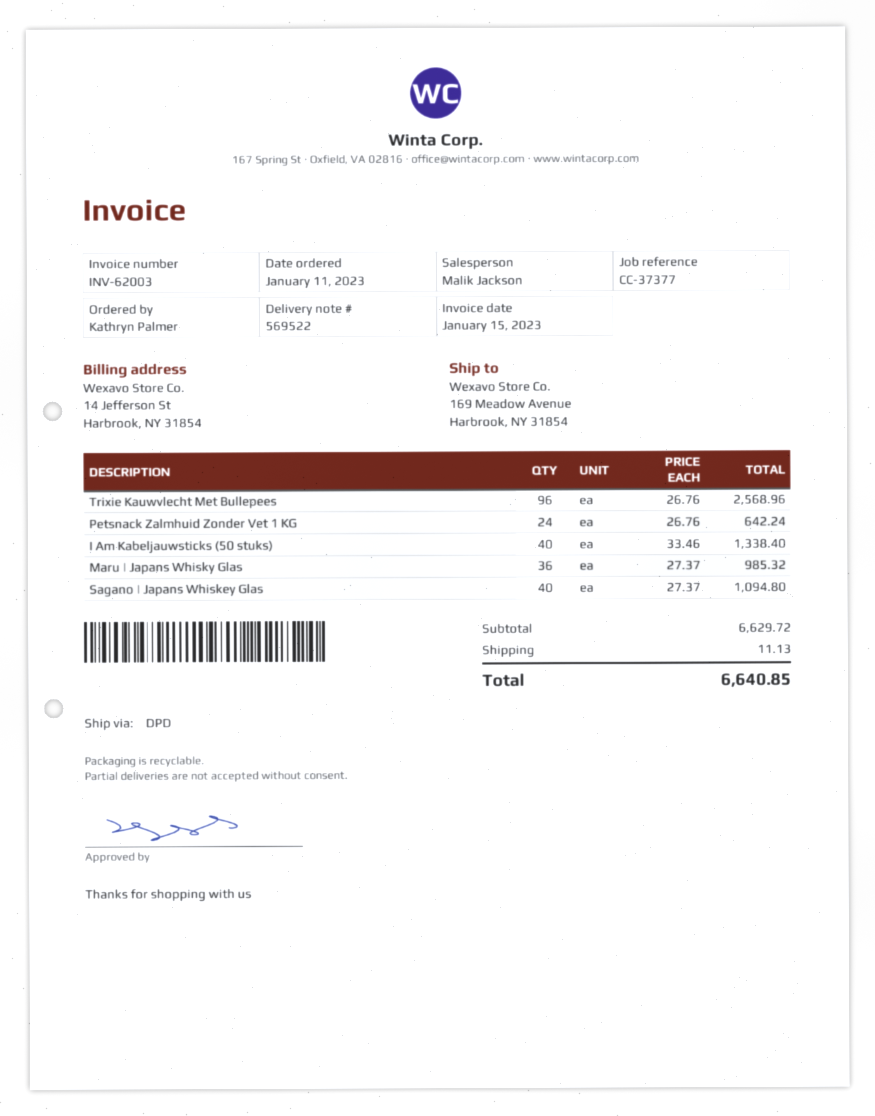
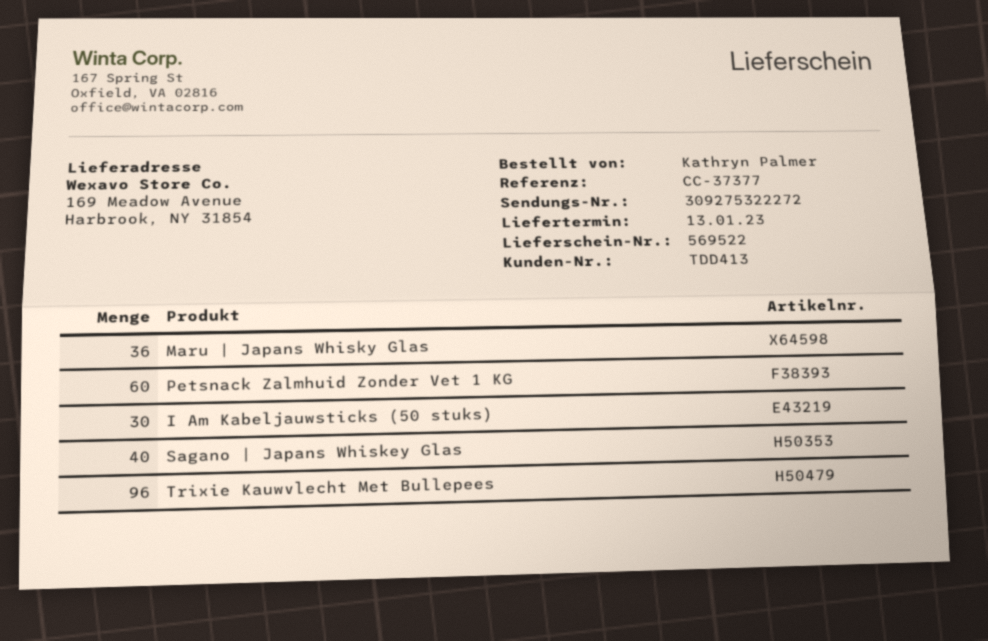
Petsnack Zalmhuid Zonder Vet 1 KG: 24 -> 60
I Am Kabeljauwsticks (50 stuks): 40 -> 30

